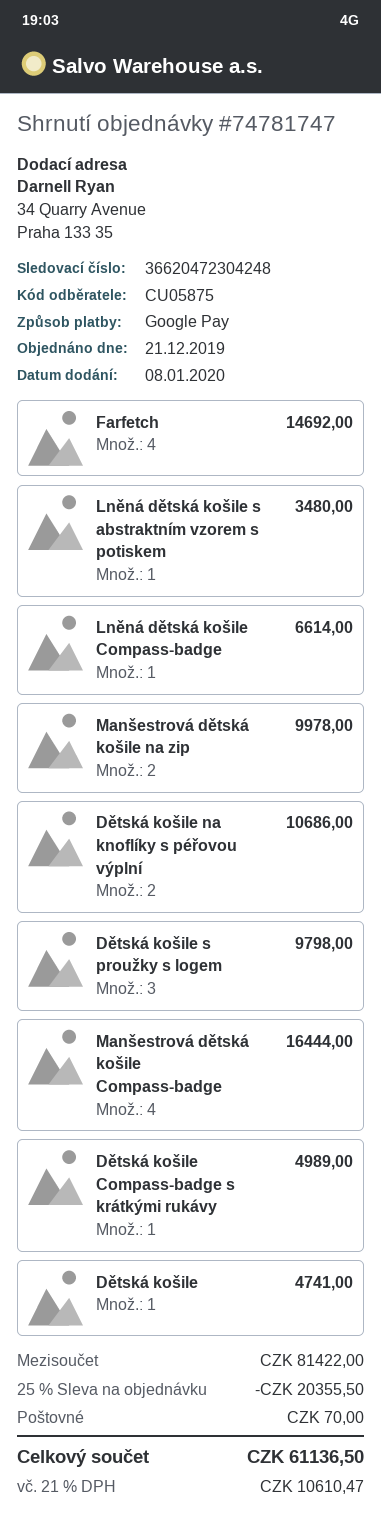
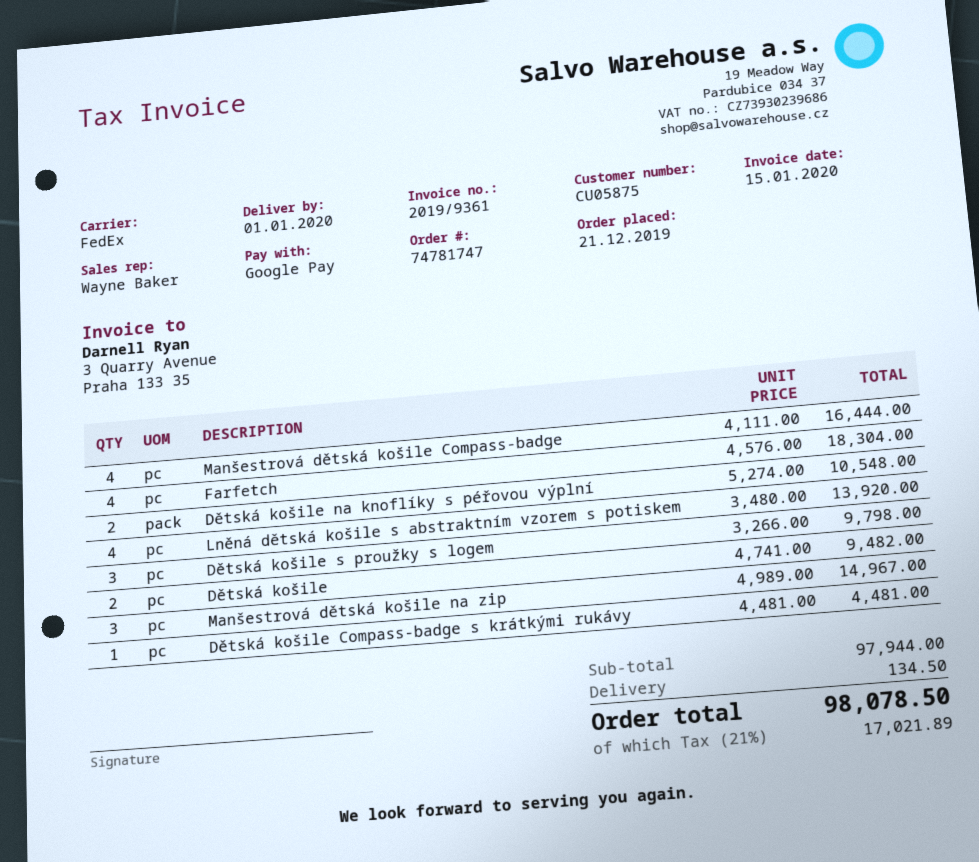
delivery date: 2020-01-08 -> 2020-01-01
Farfetch: 4 for 14692.00 -> 4 for 18304.00
Lněná dětská košile s abstraktním vzorem s potiskem: 1 for 3480.00 -> 4 for 13920.00
Lněná dětská košile Compass-badge: 1 for 6614.00 -> none
Manšestrová dětská košile na zip: 2 for 9978.00 -> 3 for 14967.00
Dětská košile na knoflíky s péřovou výplní: 2 for 10686.00 -> 2 for 10548.00
Dětská košile Compass-badge s krátkými rukávy: 1 for 4989.00 -> 1 for 4481.00
Dětská košile: 1 for 4741.00 -> 2 for 9482.00
subtotal: 81422.00 -> 97944.00
discount: 25% = 20355.50 -> none
shipping: 70.00 -> 134.50
tax: 21% = 10610.47 -> 21% = 17021.89
total: 61136.50 -> 98078.50

